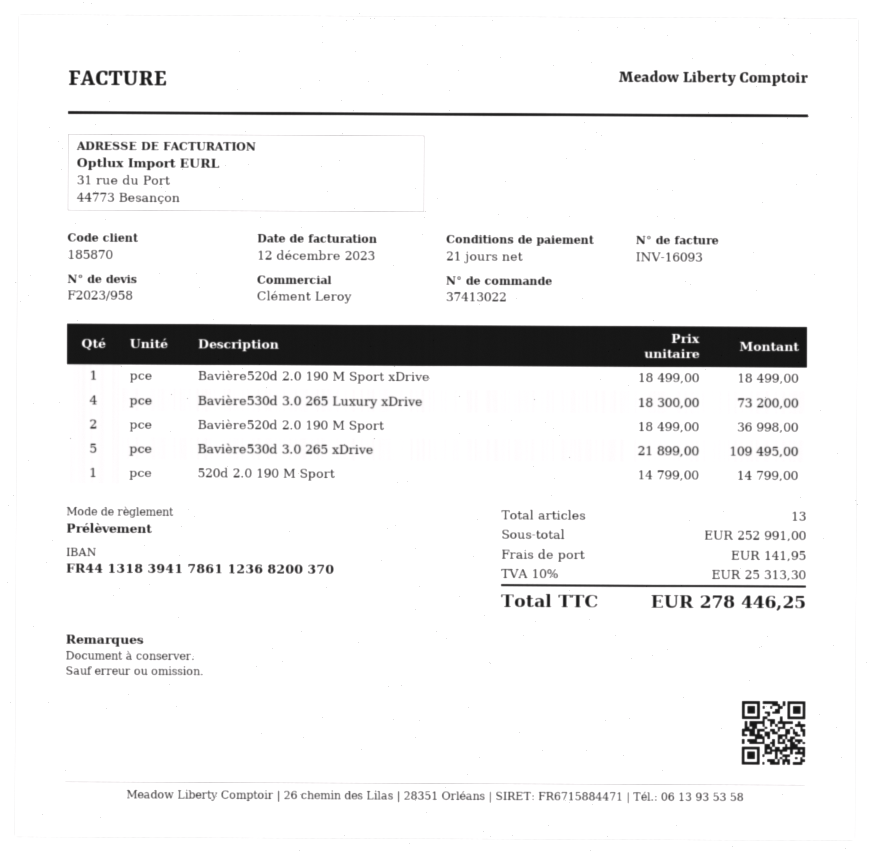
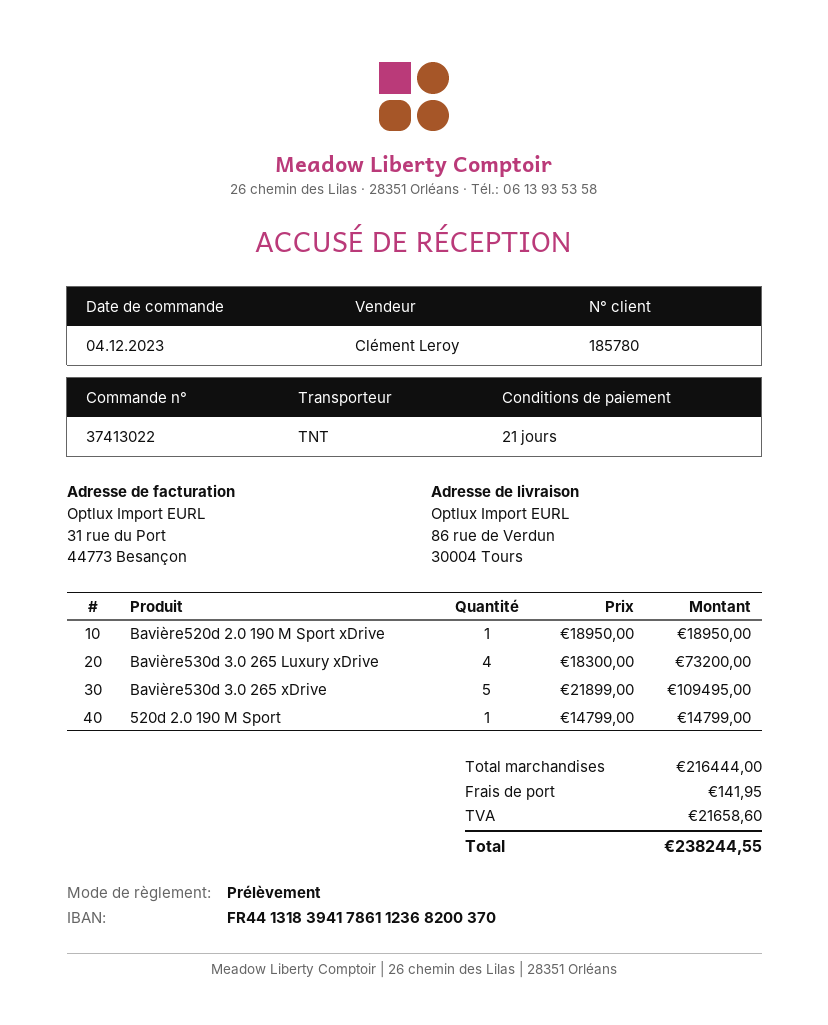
customer number: 185870 -> 185780
Bavière520d 2.0 190 M Sport xDrive: 1 x 18499.00 = 18499.00 -> 1 x 18950.00 = 18950.00
Bavière520d 2.0 190 M Sport: 2 x 18499.00 = 36998.00 -> none
subtotal: 252991.00 -> 216444.00
tax: 25313.30 -> 21658.60
total: 278446.25 -> 238244.55

